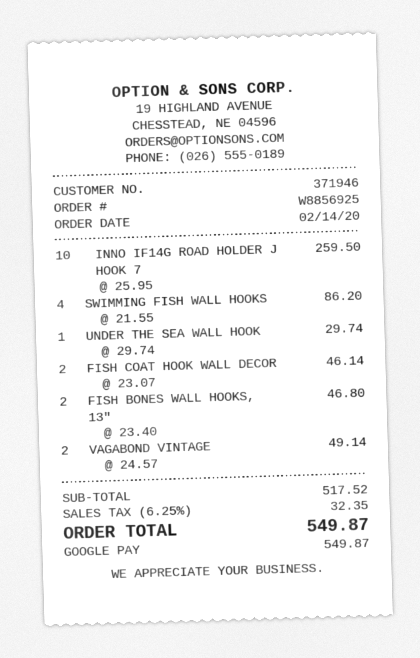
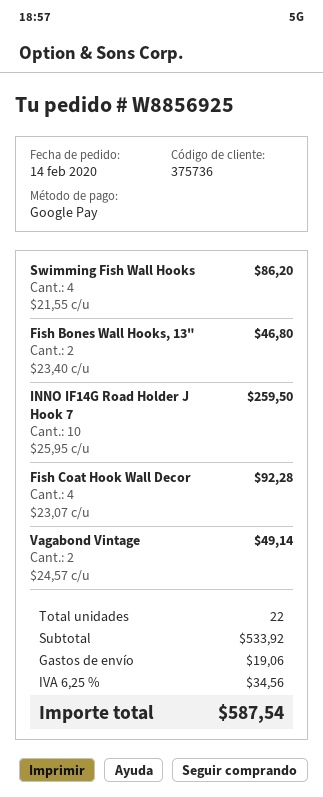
customer number: 371946 -> 375736
UNDER THE SEA WALL HOOK: 1 x 29.74 = 29.74 -> none
FISH COAT HOOK WALL DECOR: 2 x 23.07 = 46.14 -> 4 x 23.07 = 92.28
subtotal: 517.52 -> 533.92
shipping: none -> 19.06
tax: 6.25% = 32.35 -> 6.25% = 34.56
total: 549.87 -> 587.54

